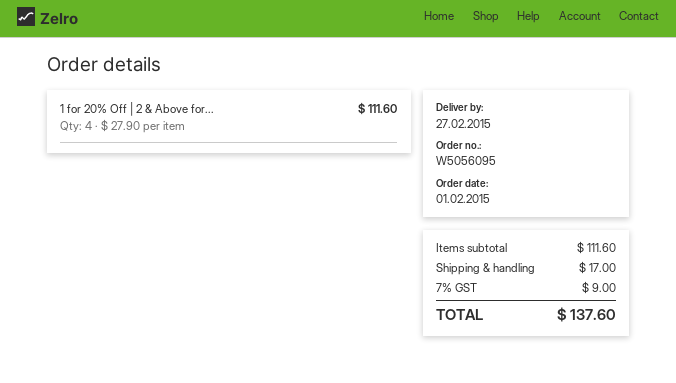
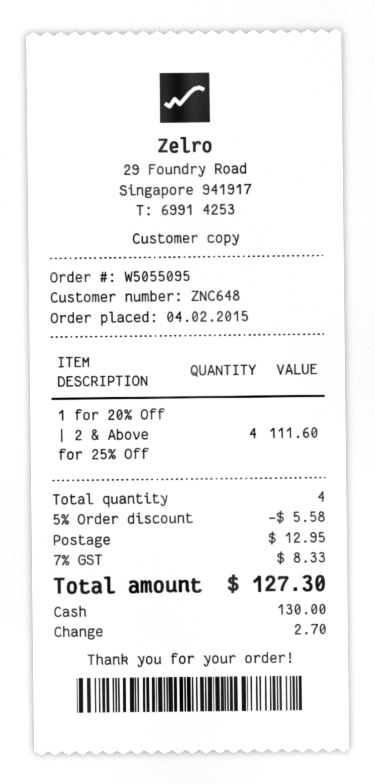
order number: W5056095 -> W5055095
order date: 2015-02-01 -> 2015-02-04
discount: none -> 5% = 5.58
shipping: 17.00 -> 12.95
tax: 7% = 9.00 -> 7% = 8.33
total: 137.60 -> 127.30

